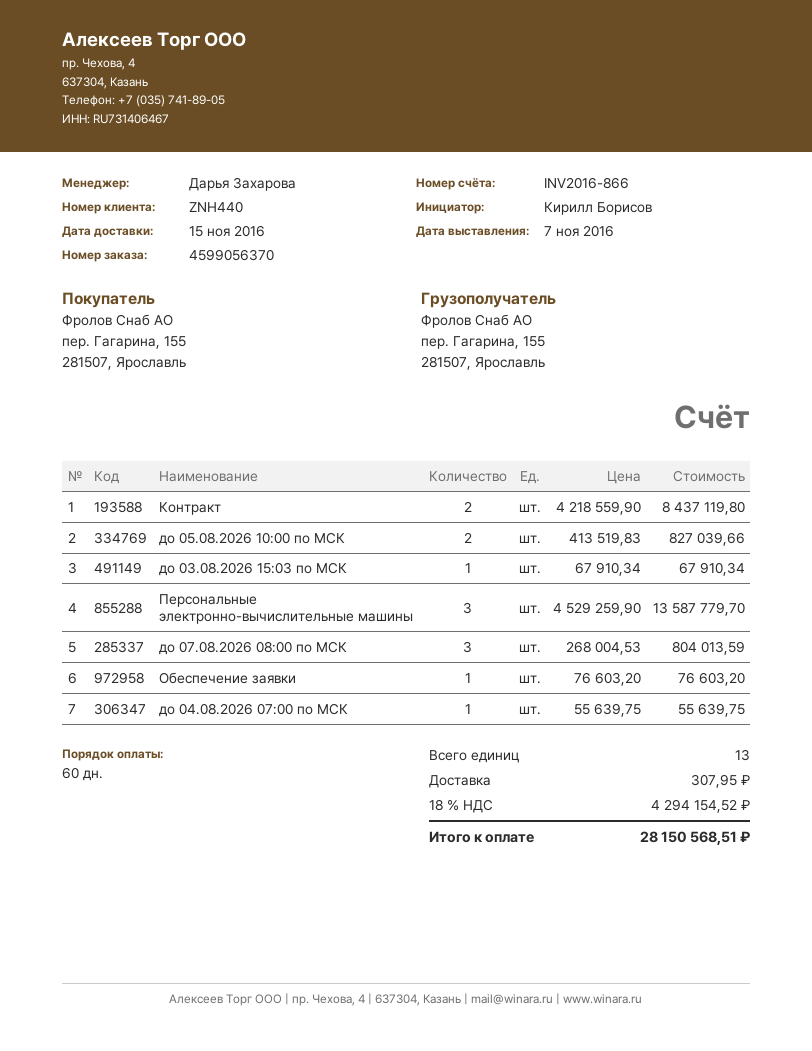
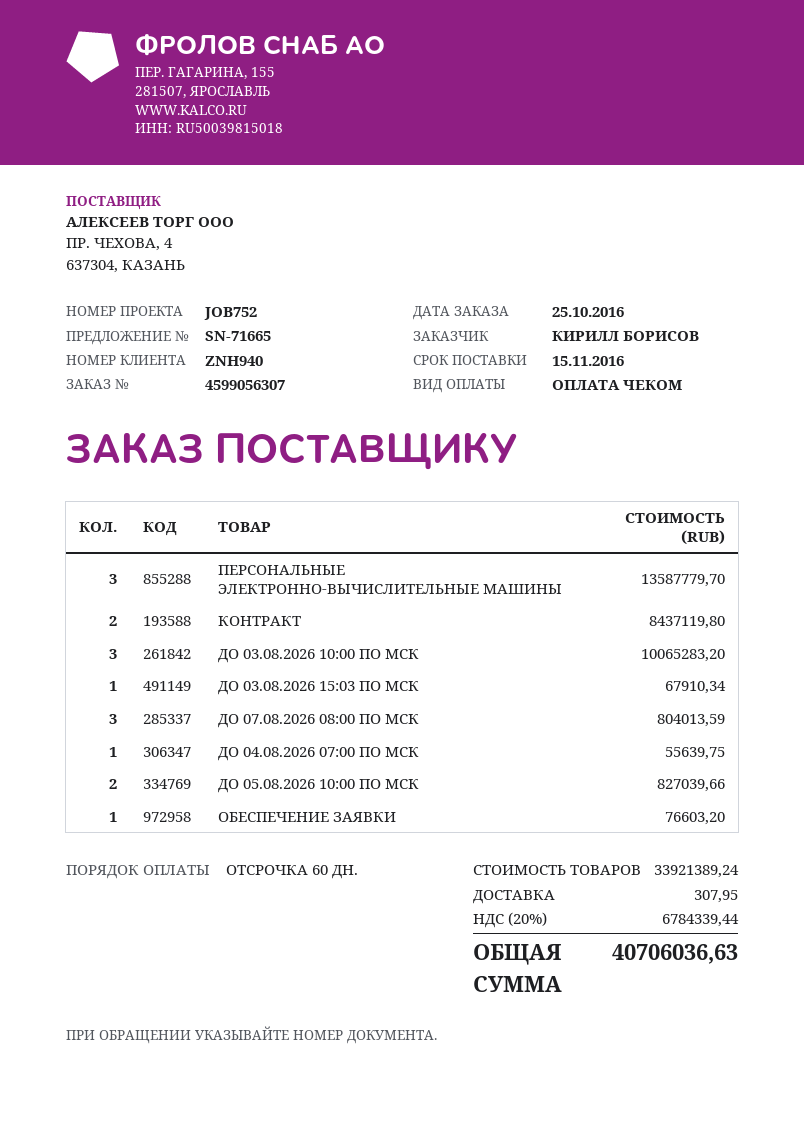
order number: 4599056370 -> 4599056307
customer number: ZNH440 -> ZNH940
ДО 03.08.2026 10:00 ПО МСК: none -> 3 for 10065283.20
tax: 18% = 4294154.52 -> 20% = 6784339.44
total: 28150568.51 -> 40706036.63

